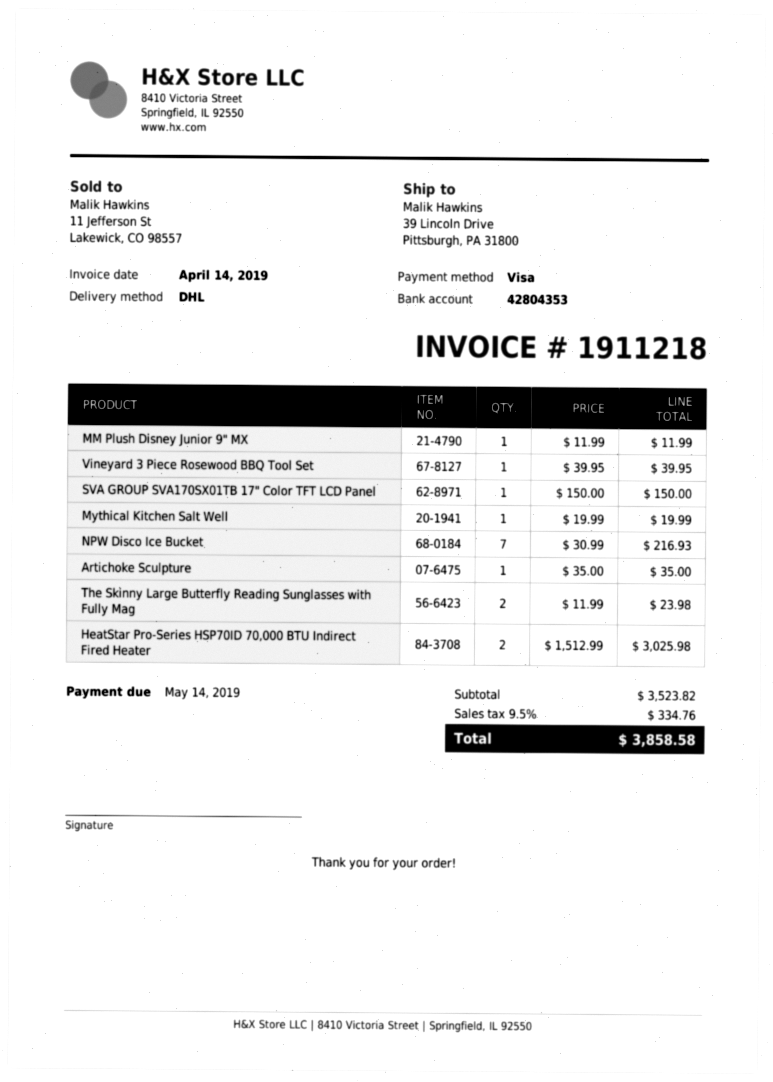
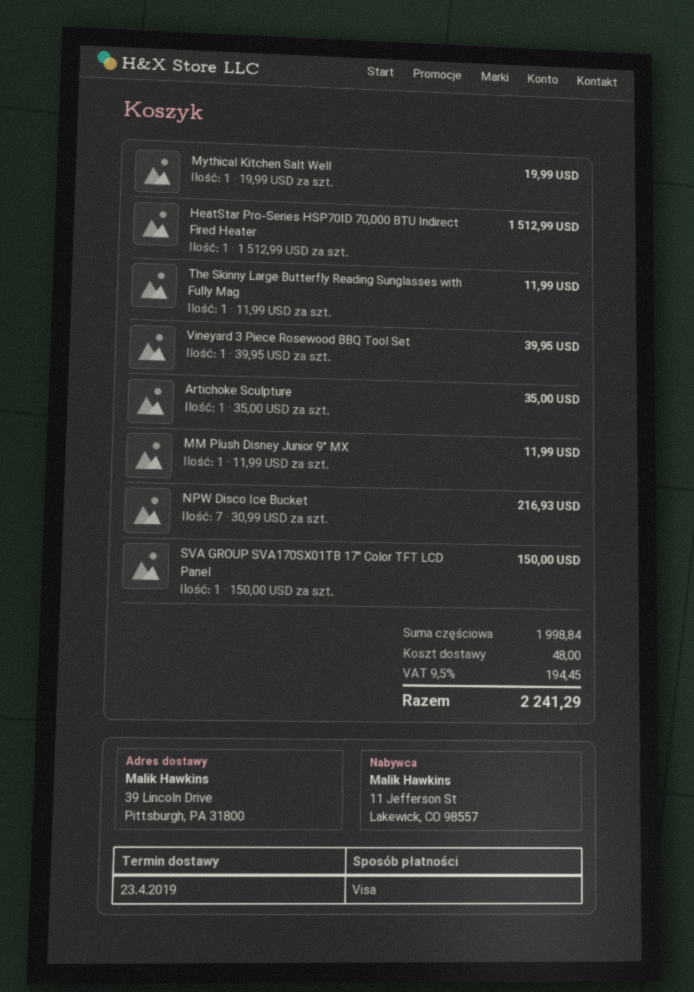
The Skinny Large Butterfly Reading Sunglasses with Fully Mag: 2 x 11.99 = 23.98 -> 1 x 11.99 = 11.99
HeatStar Pro-Series HSP70ID 70,000 BTU Indirect Fired Heater: 2 x 1512.99 = 3025.98 -> 1 x 1512.99 = 1512.99
subtotal: 3523.82 -> 1998.84
shipping: none -> 48.00
tax: 9.5% = 334.76 -> 9.5% = 194.45
total: 3858.58 -> 2241.29

